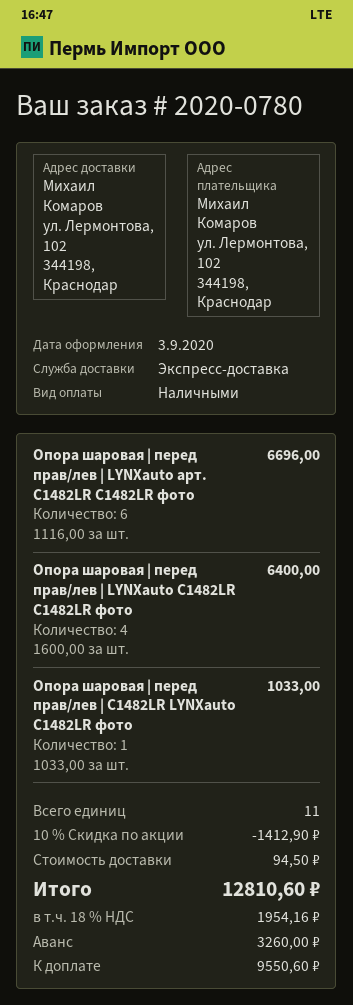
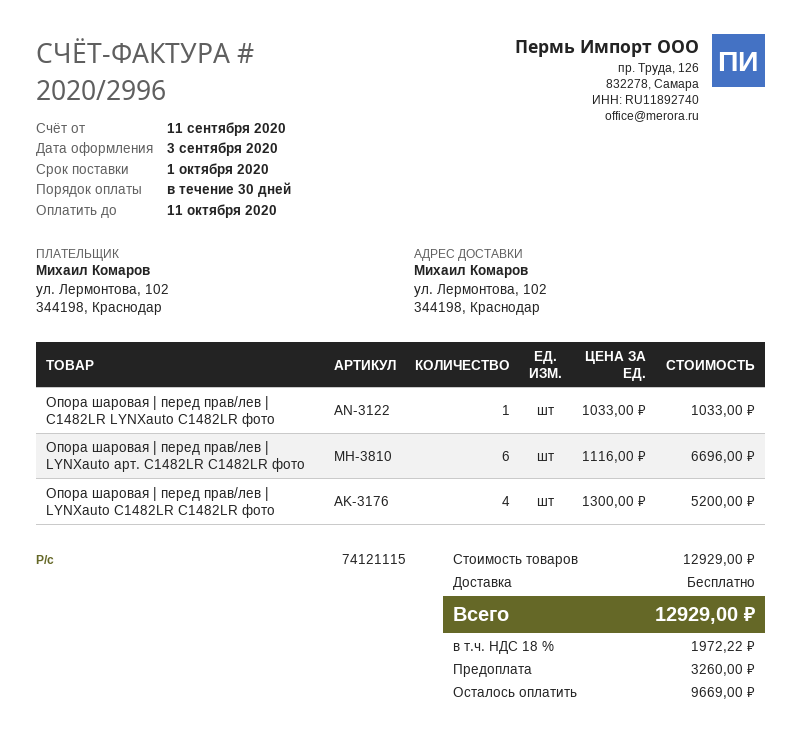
Опора шаровая | перед прав/лев | LYNXauto C1482LR C1482LR фото: 4 x 1600.00 = 6400.00 -> 4 x 1300.00 = 5200.00
discount: 10% = 1412.90 -> none
shipping: 94.50 -> 0.00
tax: 18% = 1954.16 -> 18% = 1972.22
total: 12810.60 -> 12929.00
balance: 9550.60 -> 9669.00

